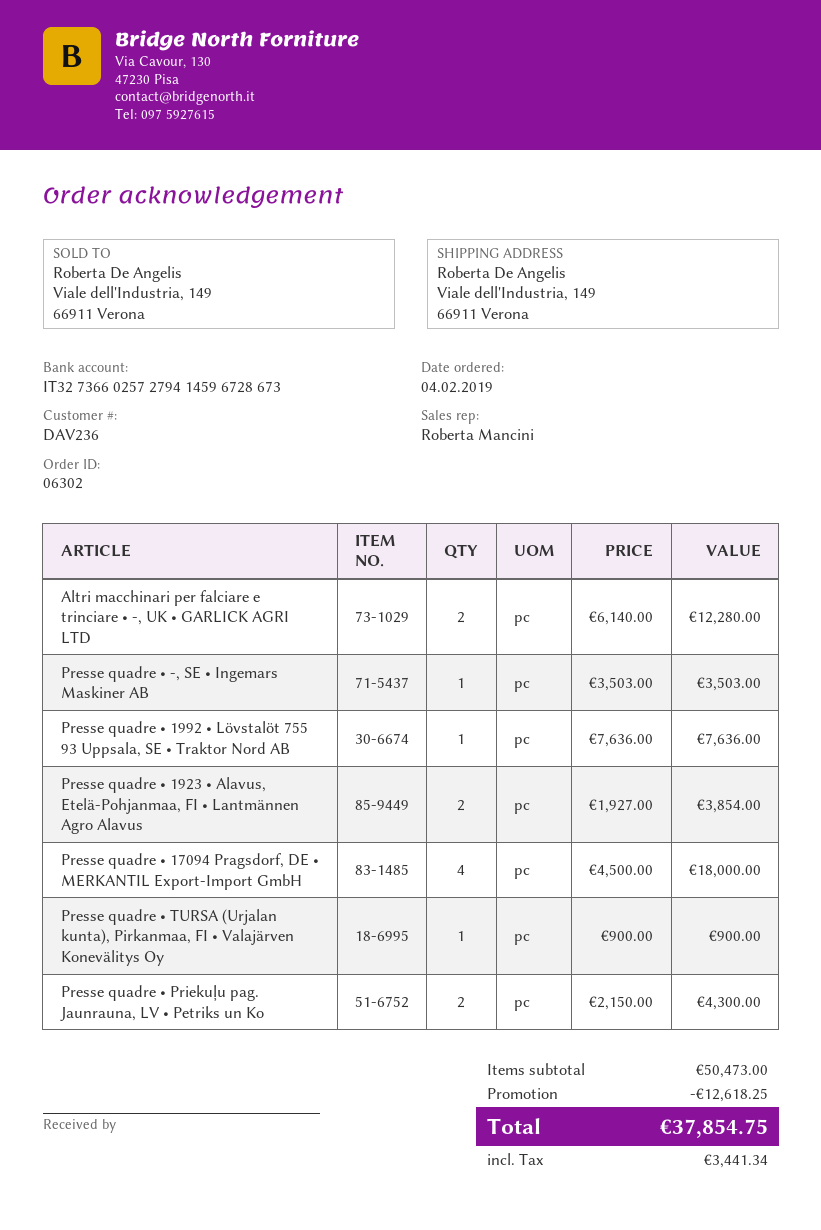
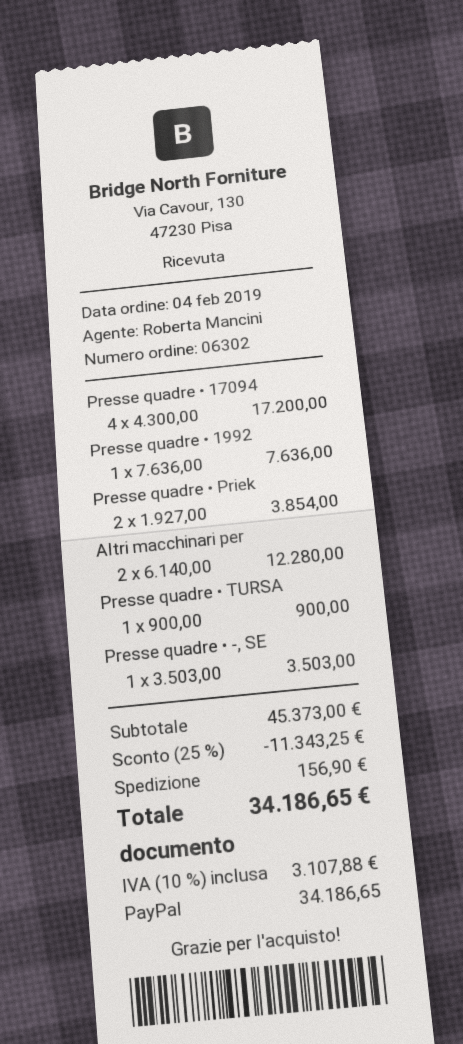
Presse quadre • 1923 • Alavus, Etelä-Pohjanmaa, FI • Lantmännen Agro Alavus: 2 x 1927.00 = 3854.00 -> none
Presse quadre • 17094 Pragsdorf, DE • MERKANTIL Export-Import GmbH: 4 x 4500.00 = 18000.00 -> 4 x 4300.00 = 17200.00
Presse quadre • Priekuļu pag. Jaunrauna, LV • Petriks un Ko: 2 x 2150.00 = 4300.00 -> 2 x 1927.00 = 3854.00
subtotal: 50473.00 -> 45373.00
discount: 12618.25 -> 11343.25
shipping: none -> 156.90
tax: 3441.34 -> 3107.88
total: 37854.75 -> 34186.65

